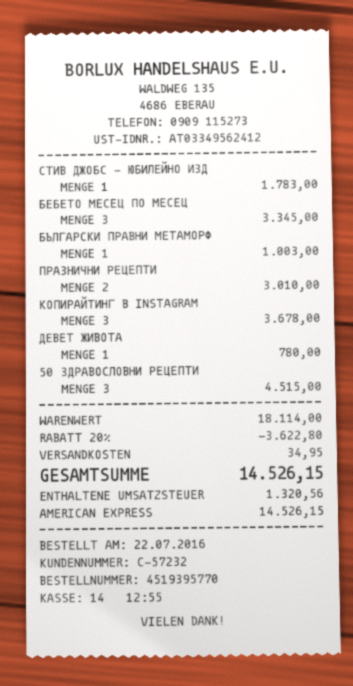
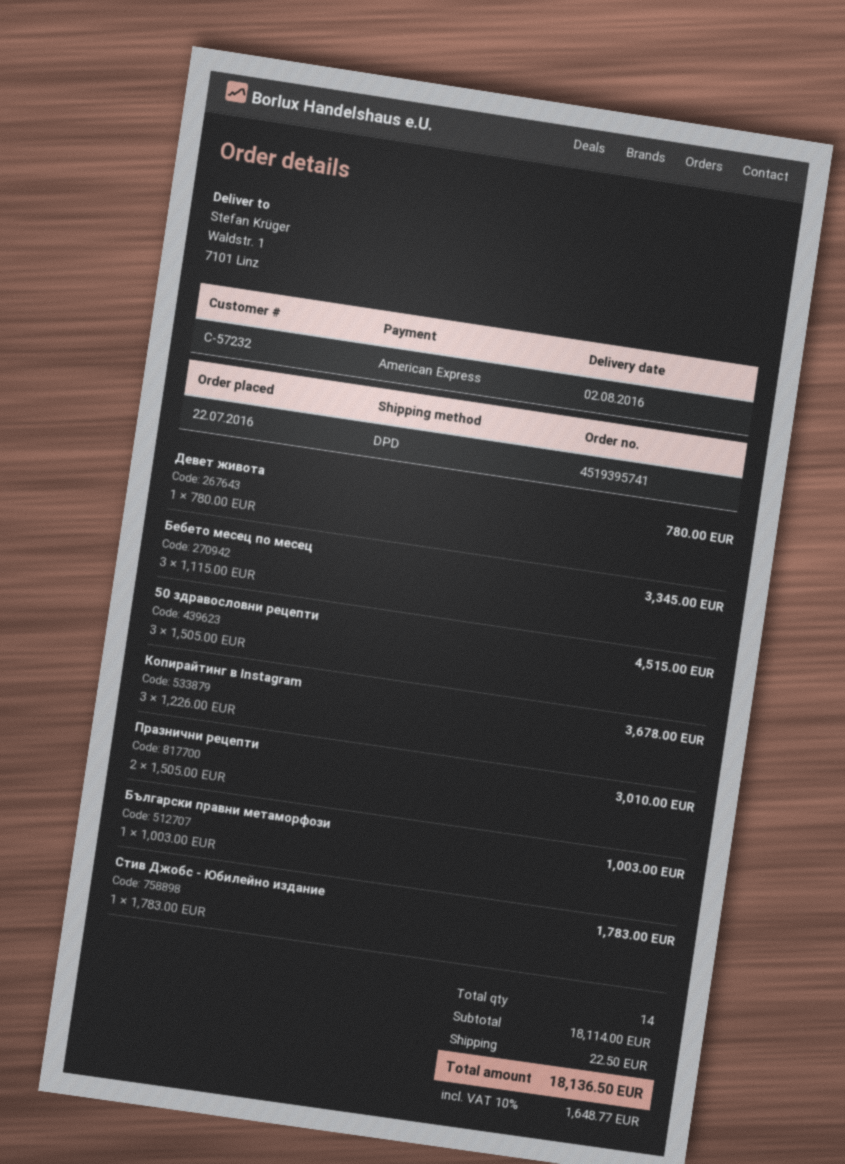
order number: 4519395770 -> 4519395741
discount: 20% = 3622.80 -> none
shipping: 34.95 -> 22.50
tax: 1320.56 -> 1648.77
total: 14526.15 -> 18136.50

